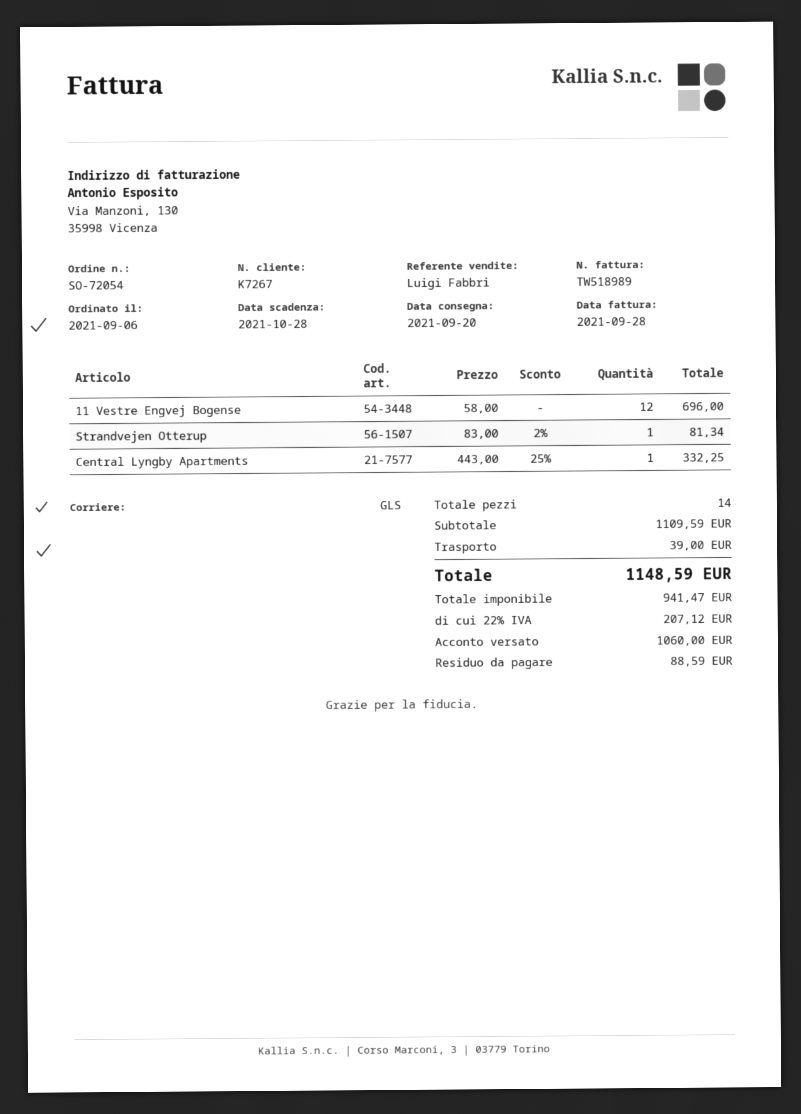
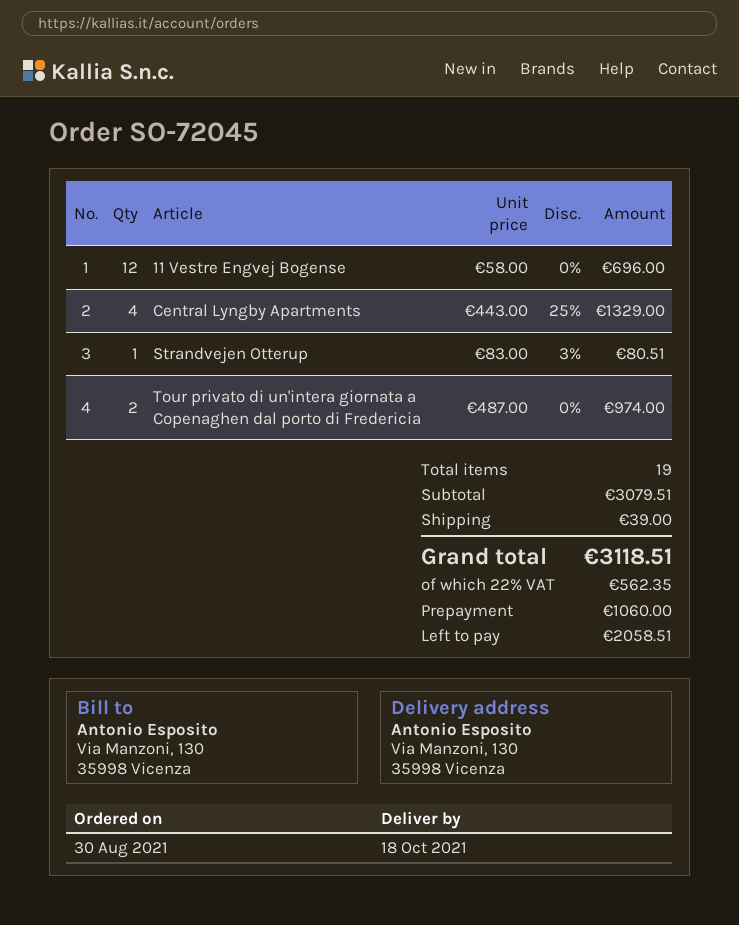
order number: SO-72054 -> SO-72045
order date: 2021-09-06 -> 2021-08-30
delivery date: 2021-09-20 -> 2021-10-18
Strandvejen Otterup: 1 x 83.00 - 2% = 81.34 -> 1 x 83.00 - 3% = 80.51
Central Lyngby Apartments: 1 x 443.00 - 25% = 332.25 -> 4 x 443.00 - 25% = 1329.00
Tour privato di un'intera giornata a Copenaghen dal porto di Fredericia: none -> 2 x 487.00 = 974.00
total quantity: 14 -> 19
subtotal: 1109.59 -> 3079.51
tax: 22% = 207.12 -> 22% = 562.35
total: 1148.59 -> 3118.51
balance: 88.59 -> 2058.51

